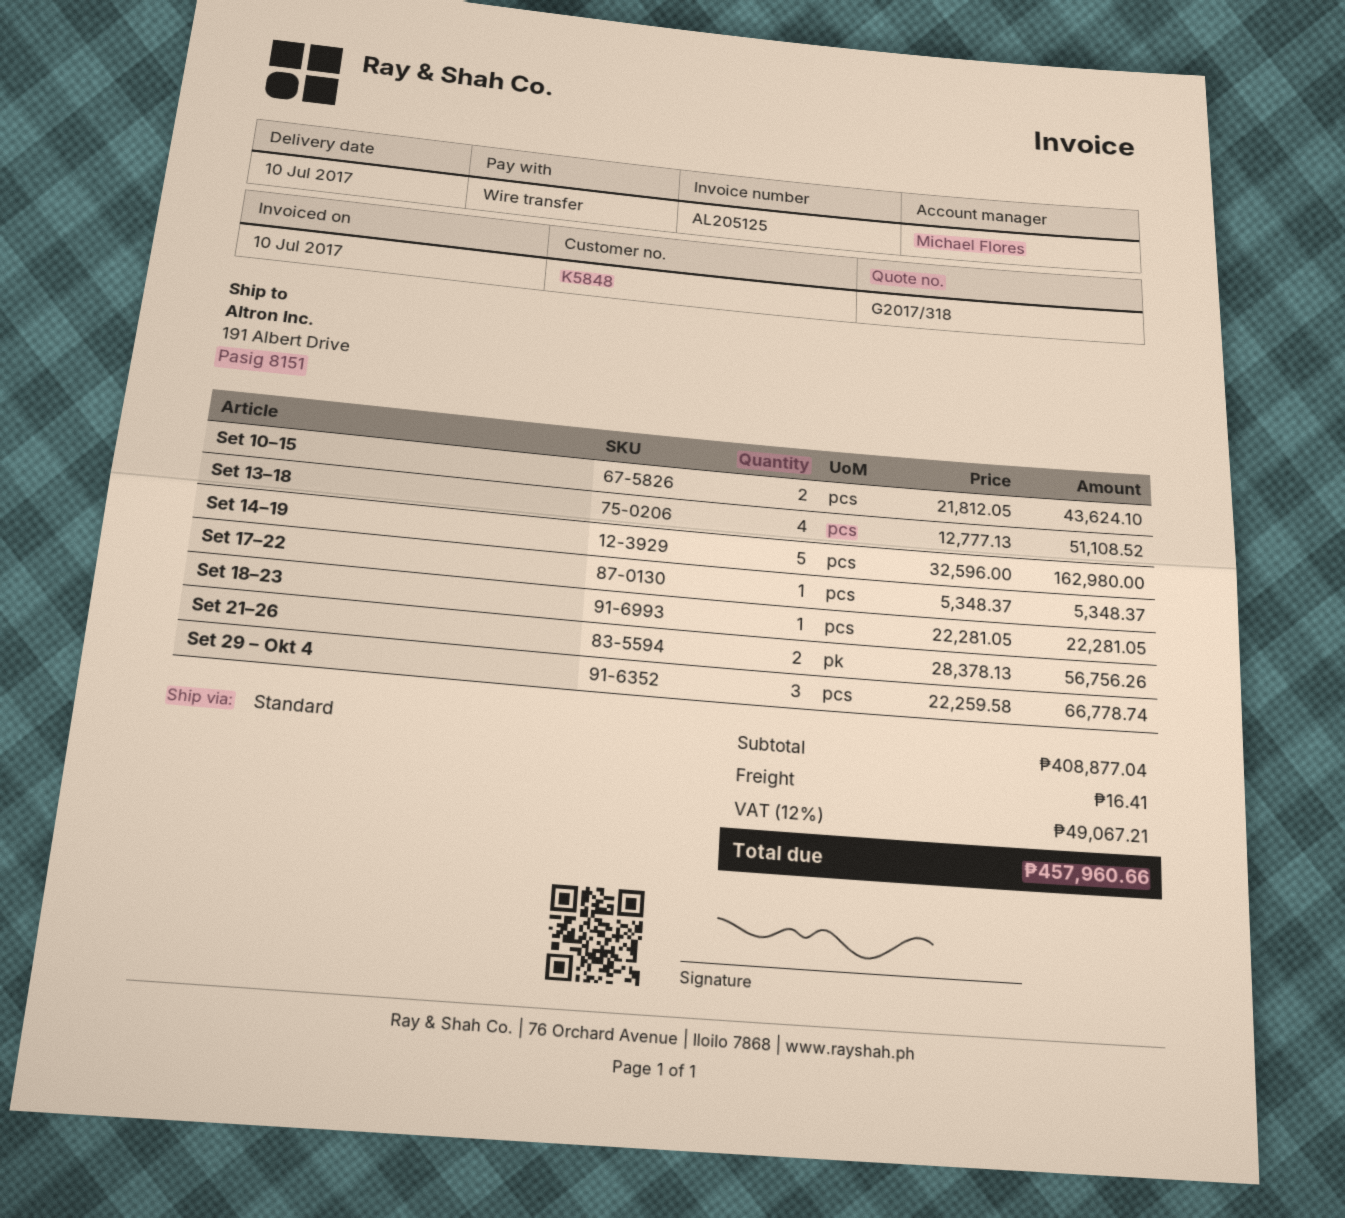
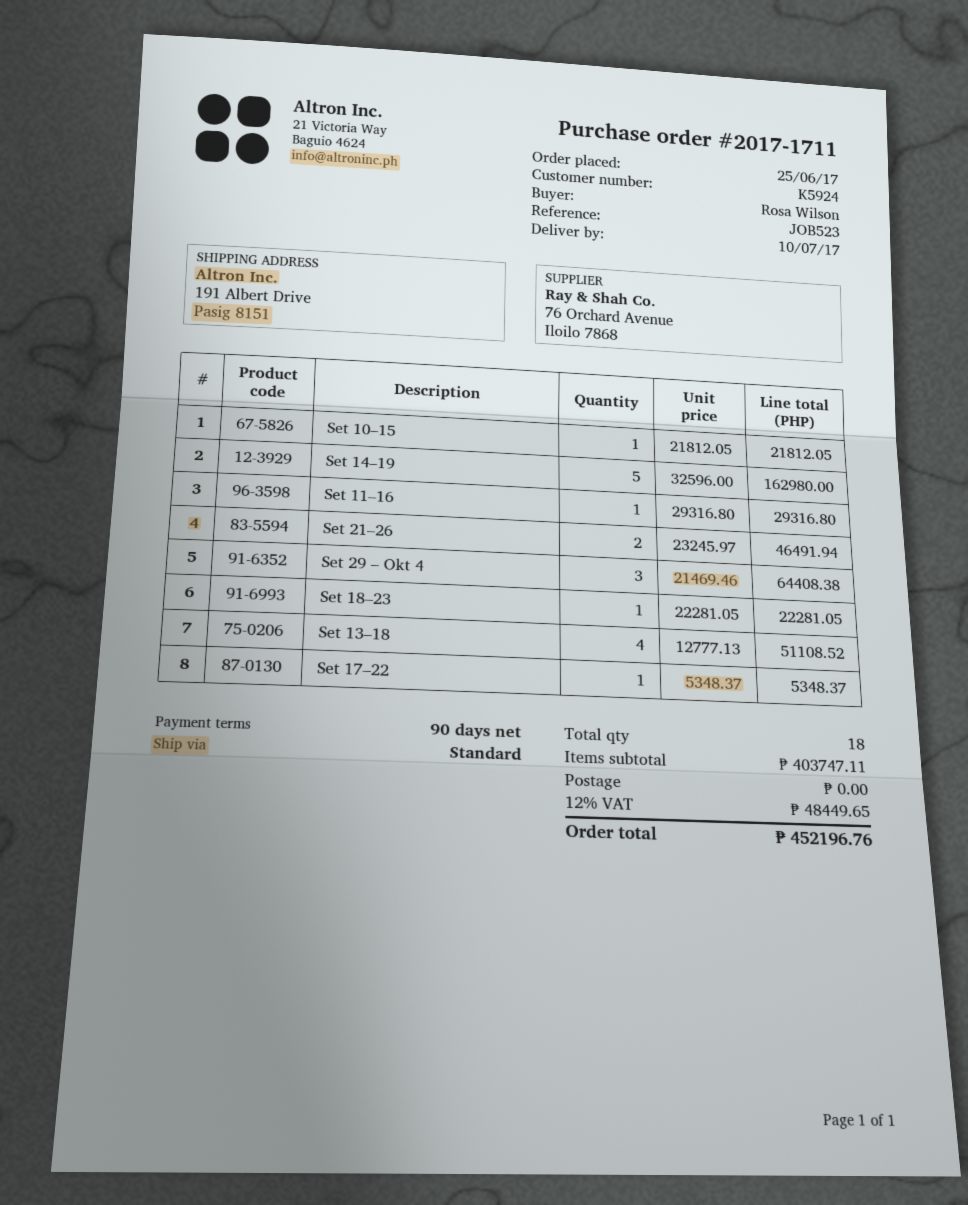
customer number: K5848 -> K5924
Set 10–15: 2 x 21812.05 = 43624.10 -> 1 x 21812.05 = 21812.05
Set 21–26: 2 x 28378.13 = 56756.26 -> 2 x 23245.97 = 46491.94
Set 29 – Okt 4: 3 x 22259.58 = 66778.74 -> 3 x 21469.46 = 64408.38
Set 11–16: none -> 1 x 29316.80 = 29316.80
subtotal: 408877.04 -> 403747.11
shipping: 16.41 -> 0.00
tax: 12% = 49067.21 -> 12% = 48449.65
total: 457960.66 -> 452196.76

